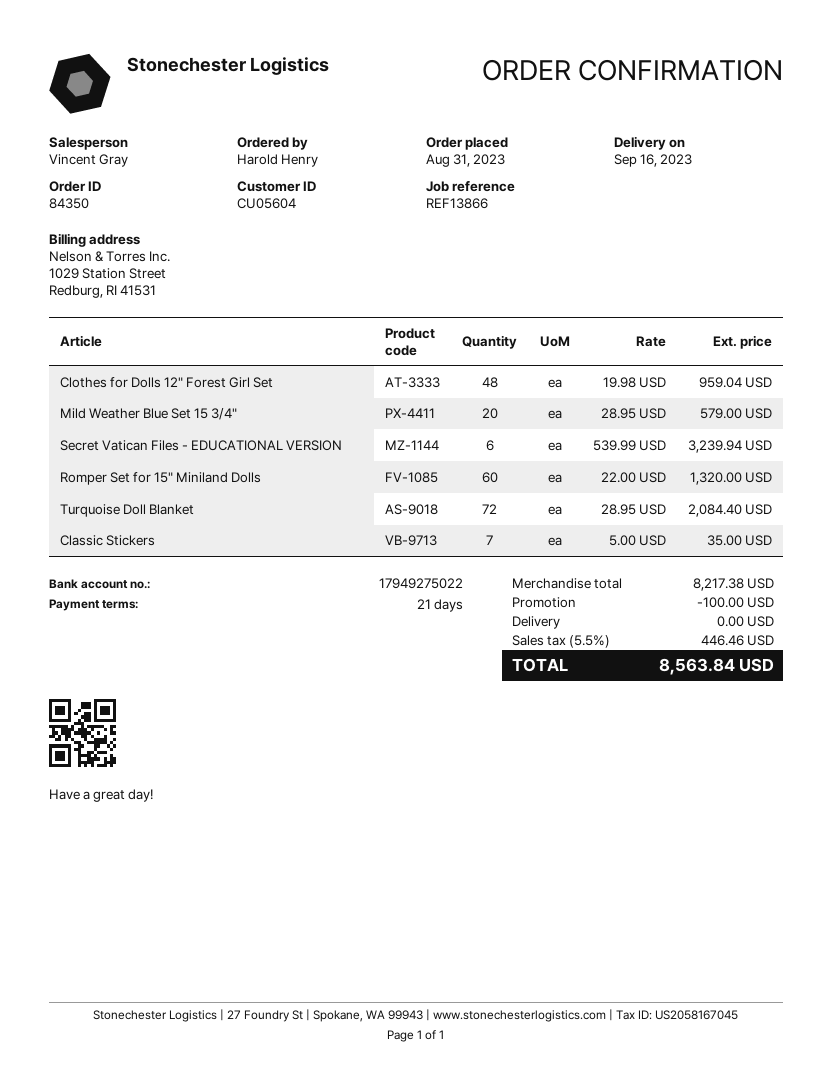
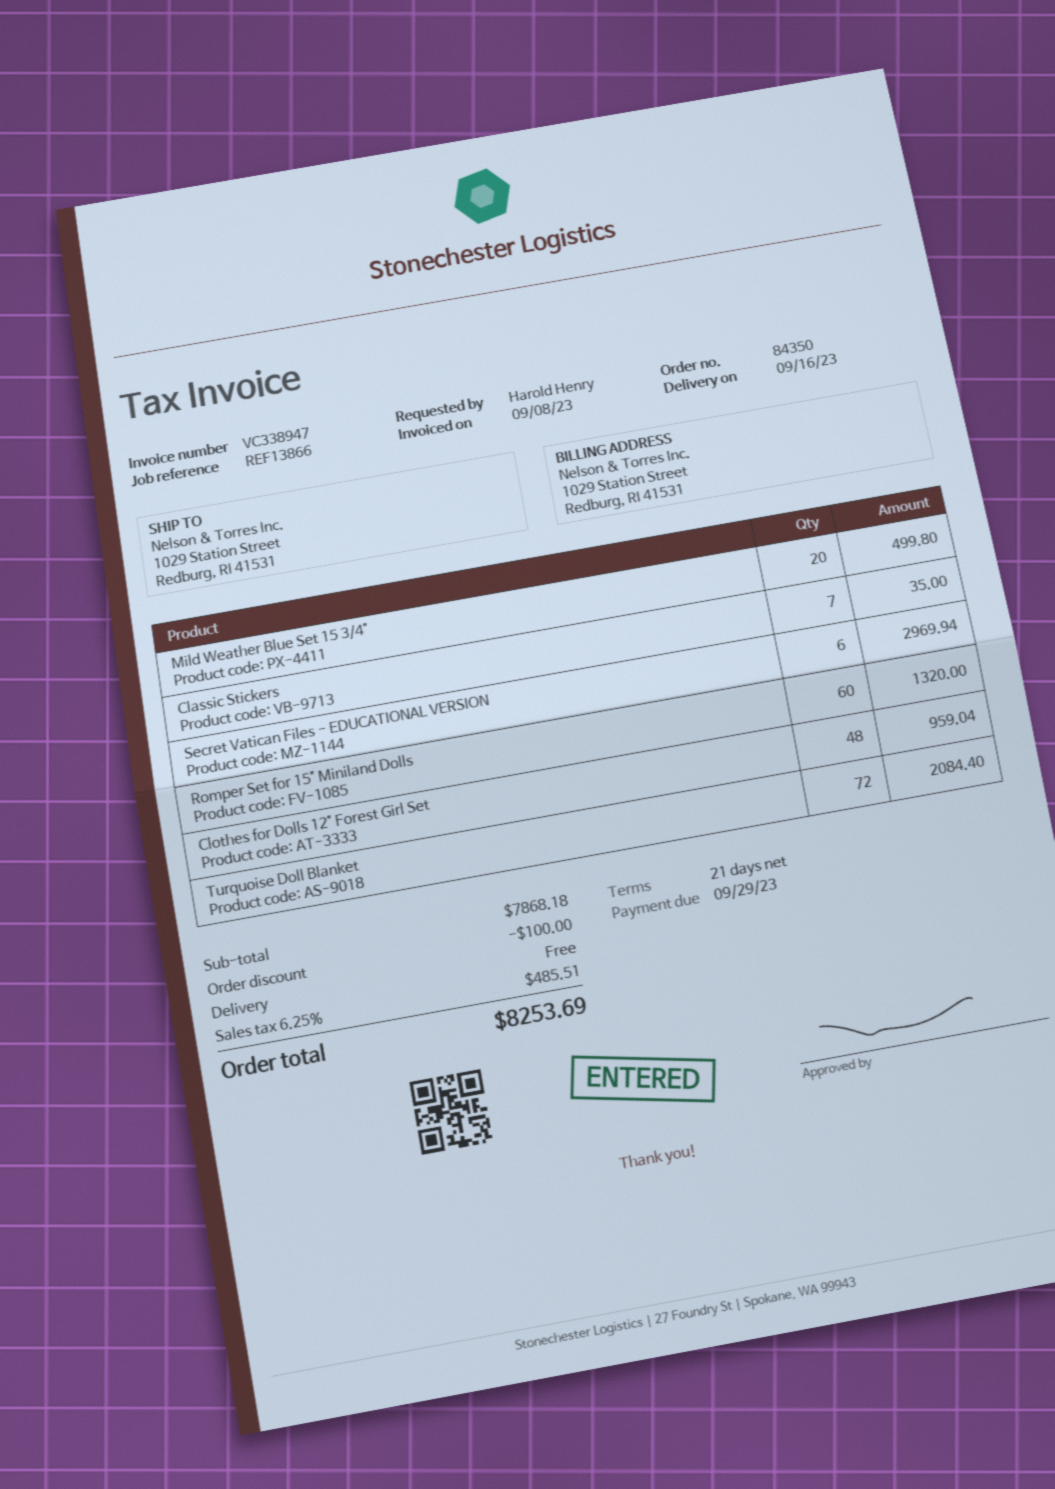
Mild Weather Blue Set 15 3/4": 20 for 579.00 -> 20 for 499.80
Secret Vatican Files - EDUCATIONAL VERSION: 6 for 3239.94 -> 6 for 2969.94
subtotal: 8217.38 -> 7868.18
tax: 5.5% = 446.46 -> 6.25% = 485.51
total: 8563.84 -> 8253.69

